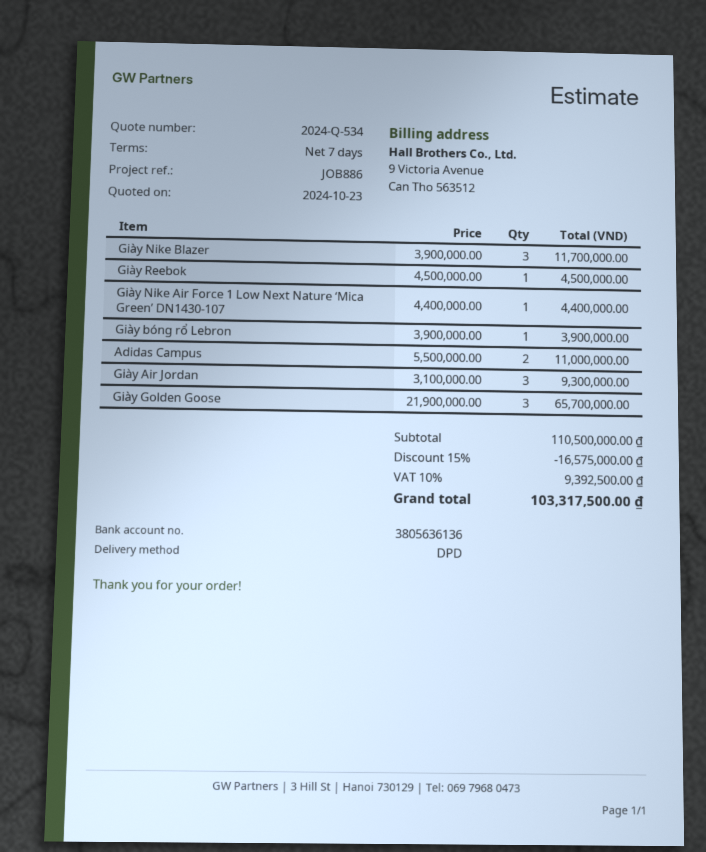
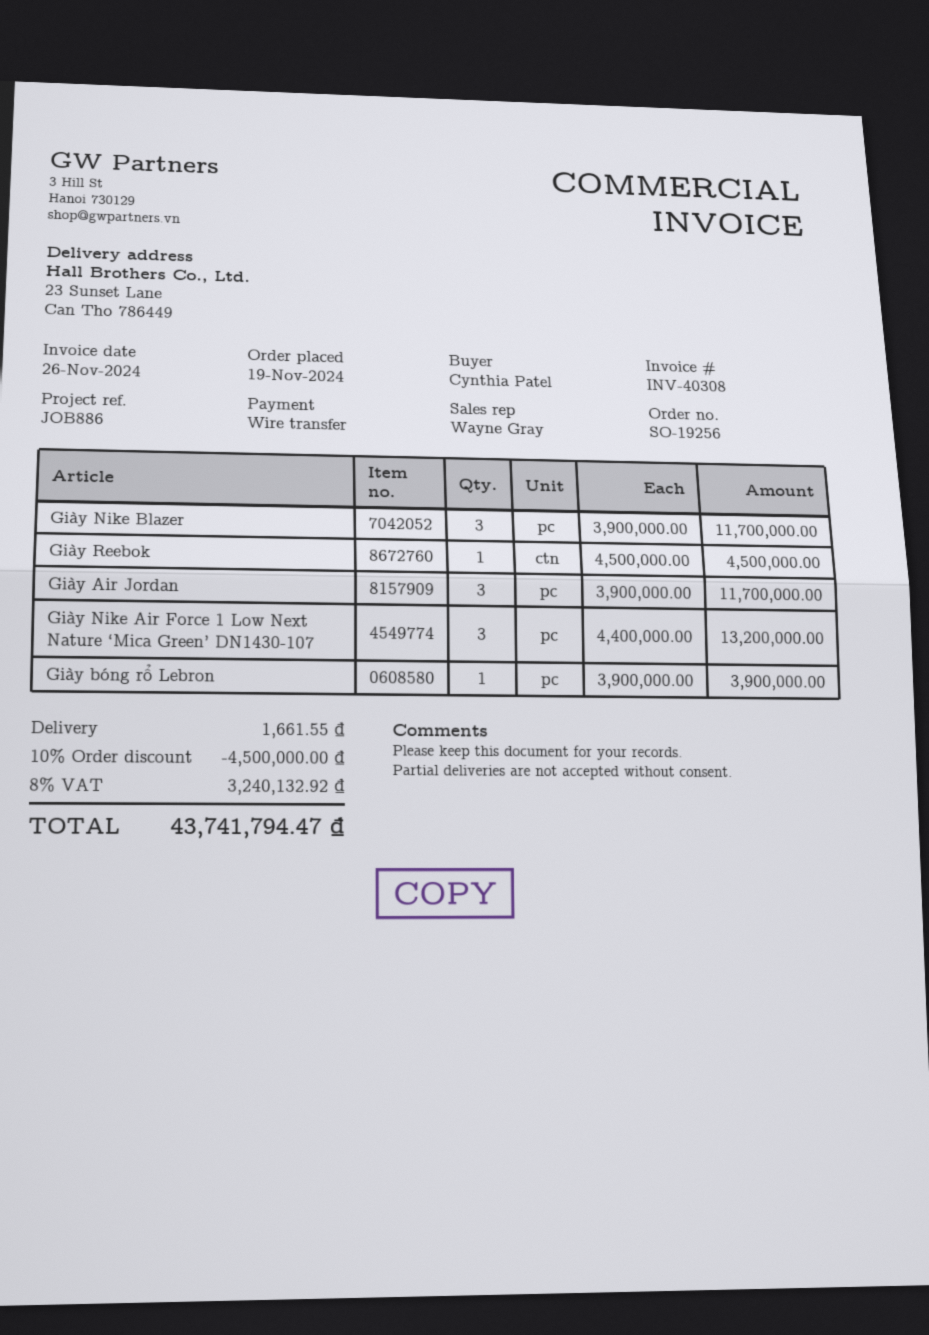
Giày Nike Air Force 1 Low Next Nature ‘Mica Green’ DN1430-107: 1 x 4400000.00 = 4400000.00 -> 3 x 4400000.00 = 13200000.00
Adidas Campus: 2 x 5500000.00 = 11000000.00 -> none
Giày Air Jordan: 3 x 3100000.00 = 9300000.00 -> 3 x 3900000.00 = 11700000.00
Giày Golden Goose: 3 x 21900000.00 = 65700000.00 -> none
discount: 15% = 16575000.00 -> 10% = 4500000.00
shipping: none -> 1661.55
tax: 10% = 9392500.00 -> 8% = 3240132.92
total: 103317500.00 -> 43741794.47

